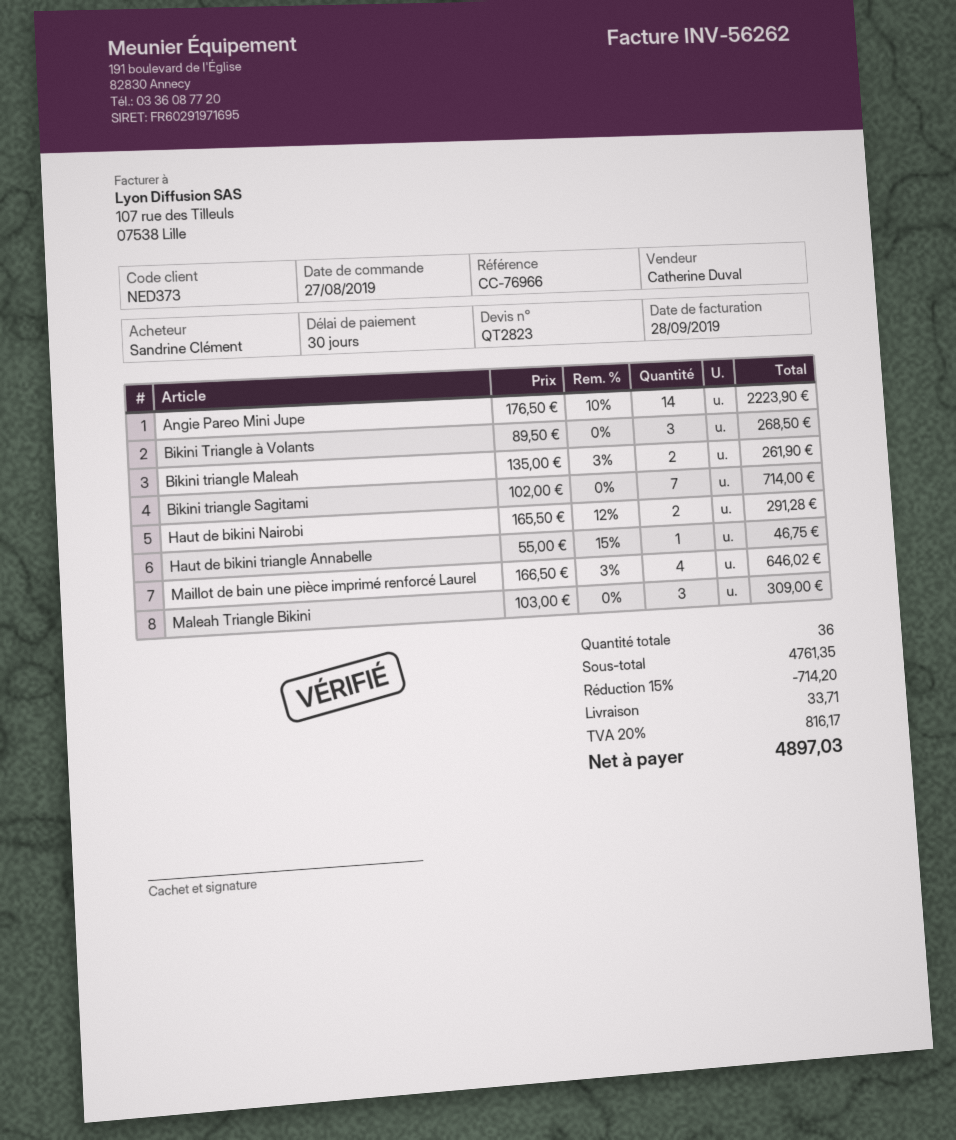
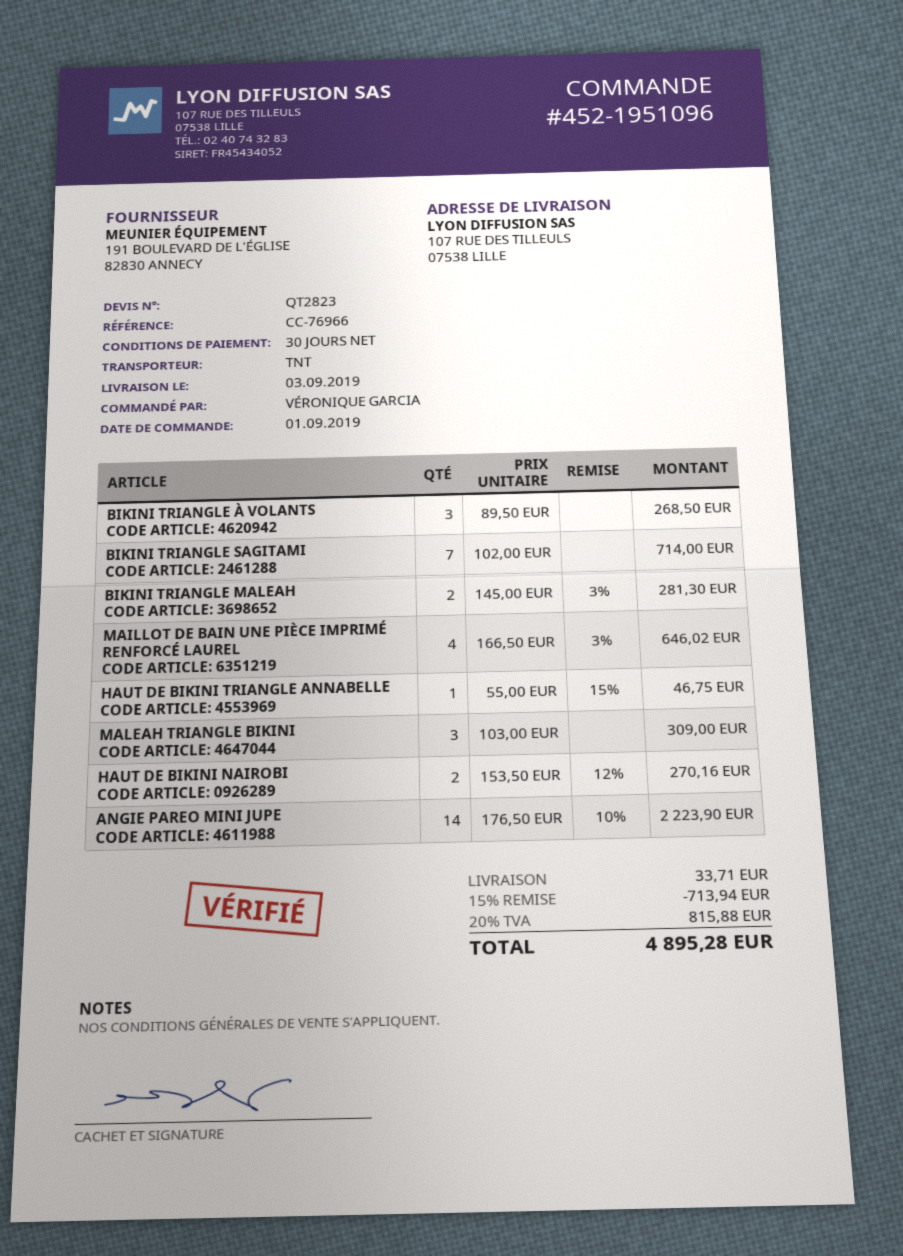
order date: 2019-08-27 -> 2019-09-01
ordered by: Sandrine Clément -> VÉRONIQUE GARCIA
Bikini triangle Maleah: 2 x 135.00 - 3% = 261.90 -> 2 x 145.00 - 3% = 281.30
Haut de bikini Nairobi: 2 x 165.50 - 12% = 291.28 -> 2 x 153.50 - 12% = 270.16
discount: 15% = 714.20 -> 15% = 713.94
tax: 20% = 816.17 -> 20% = 815.88
total: 4897.03 -> 4895.28

